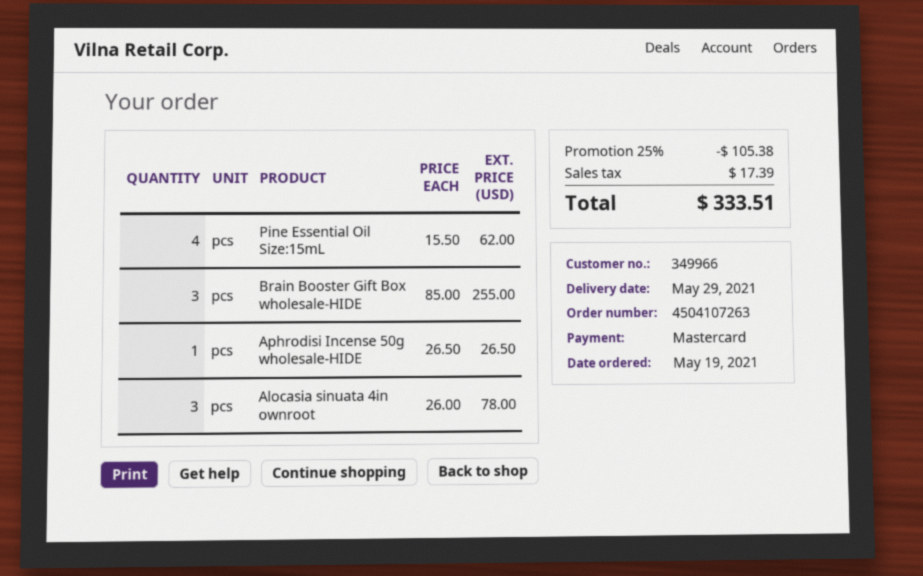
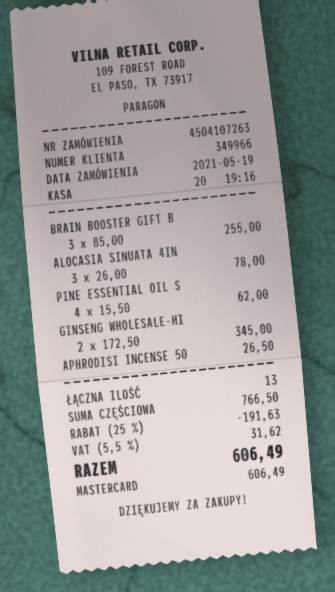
GINSENG WHOLESALE-HI: none -> 2 x 172.50 = 345.00
discount: 25% = 105.38 -> 25% = 191.63
tax: 17.39 -> 31.62
total: 333.51 -> 606.49

